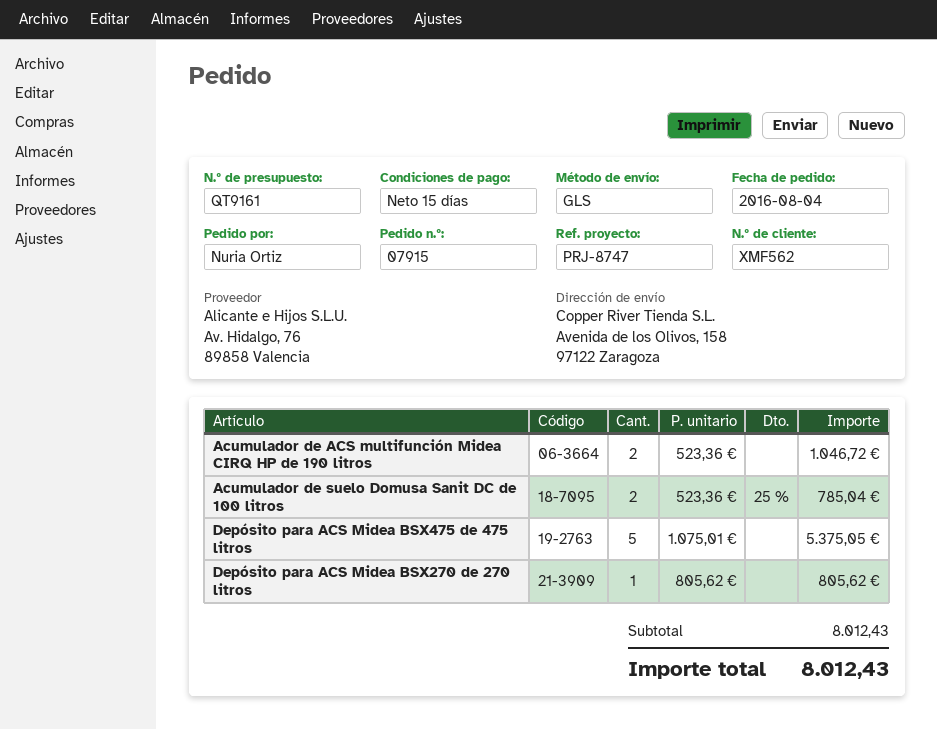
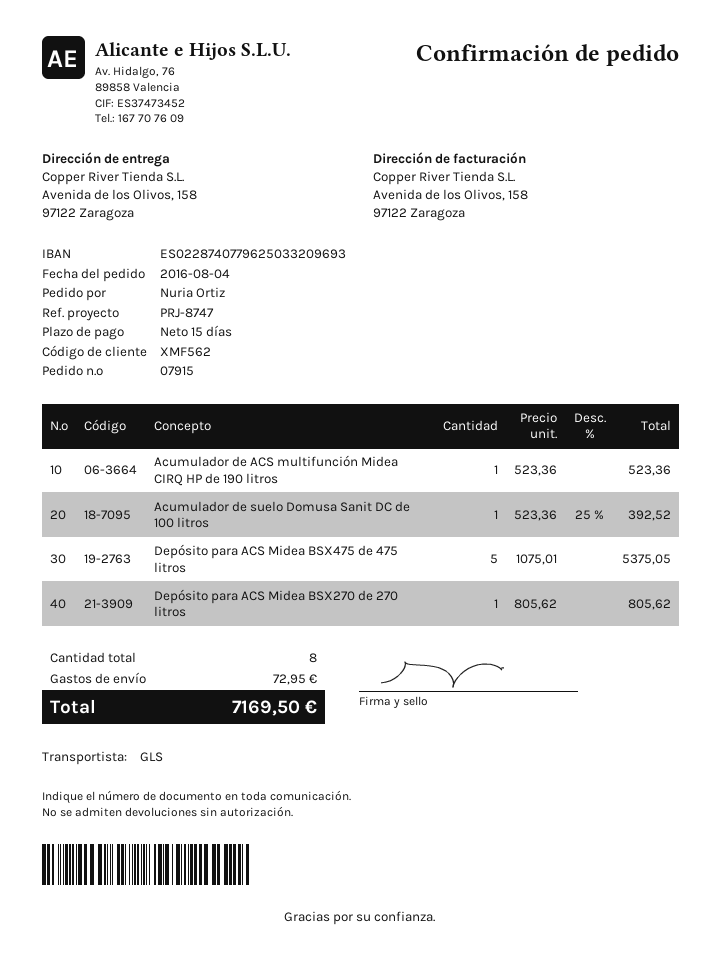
Acumulador de ACS multifunción Midea CIRQ HP de 190 litros: 2 x 523.36 = 1046.72 -> 1 x 523.36 = 523.36
Acumulador de suelo Domusa Sanit DC de 100 litros: 2 x 523.36 - 25% = 785.04 -> 1 x 523.36 - 25% = 392.52
shipping: none -> 72.95
total: 8012.43 -> 7169.50

